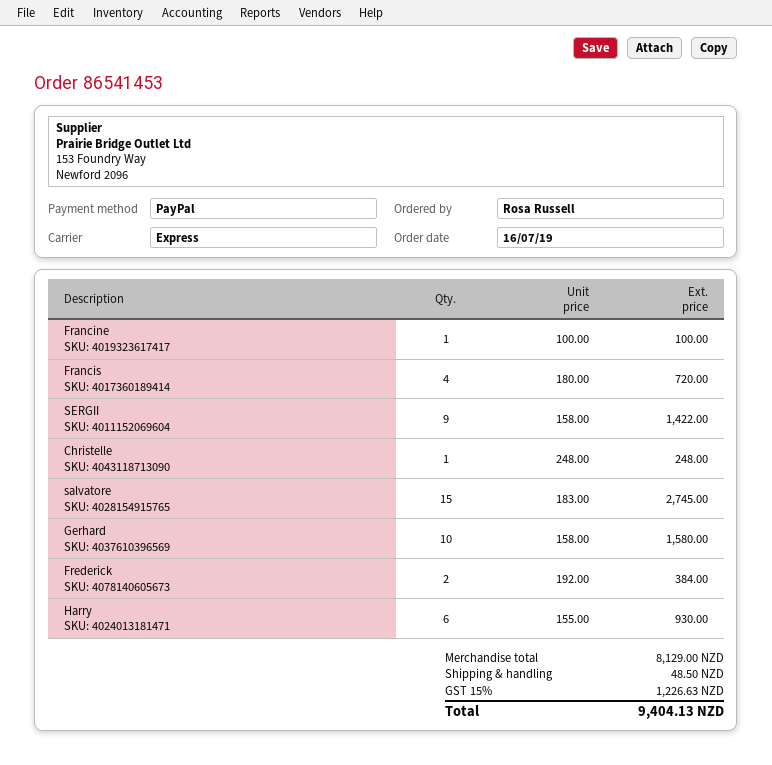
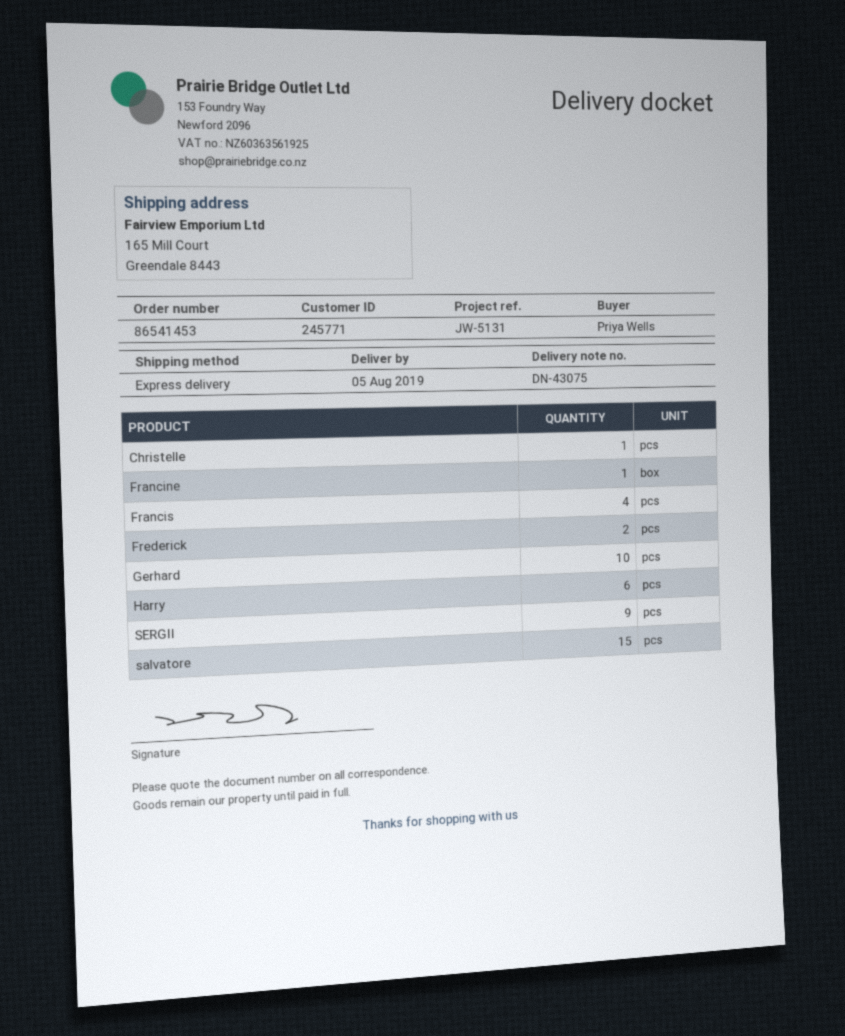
ordered by: Rosa Russell -> Priya Wells

